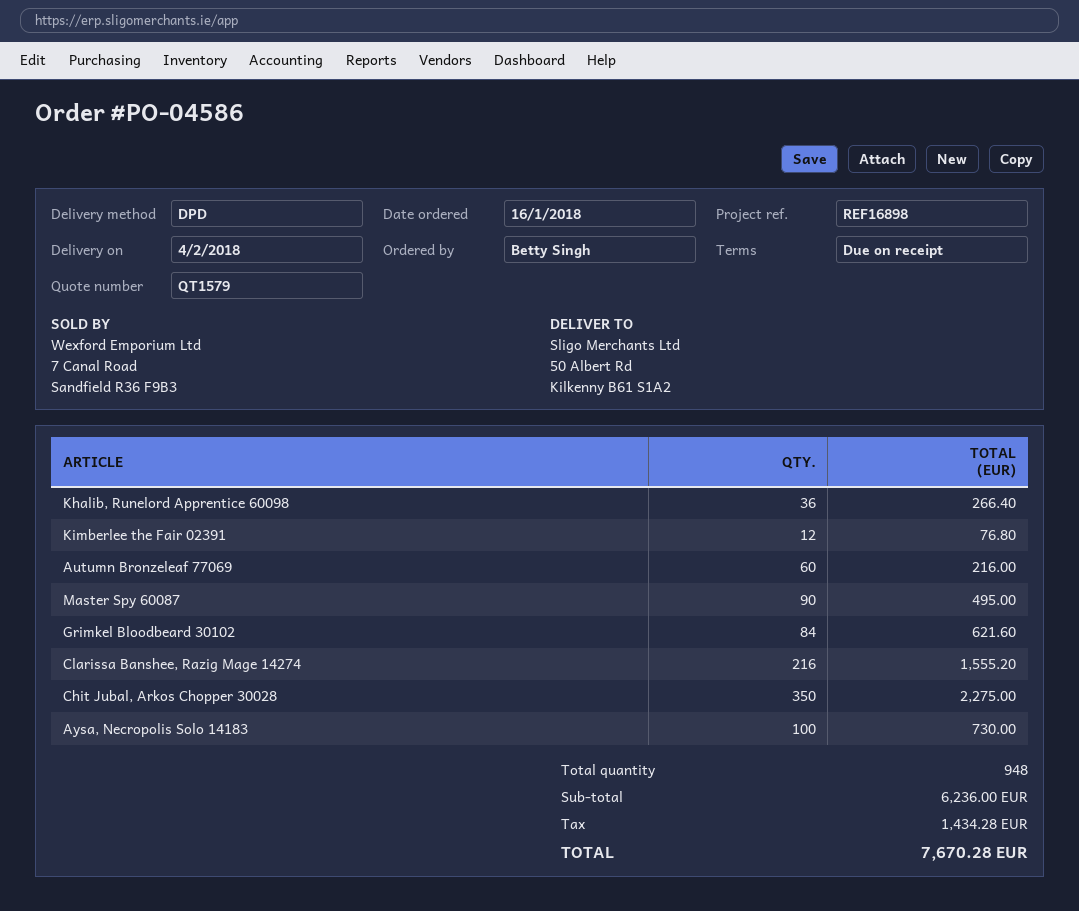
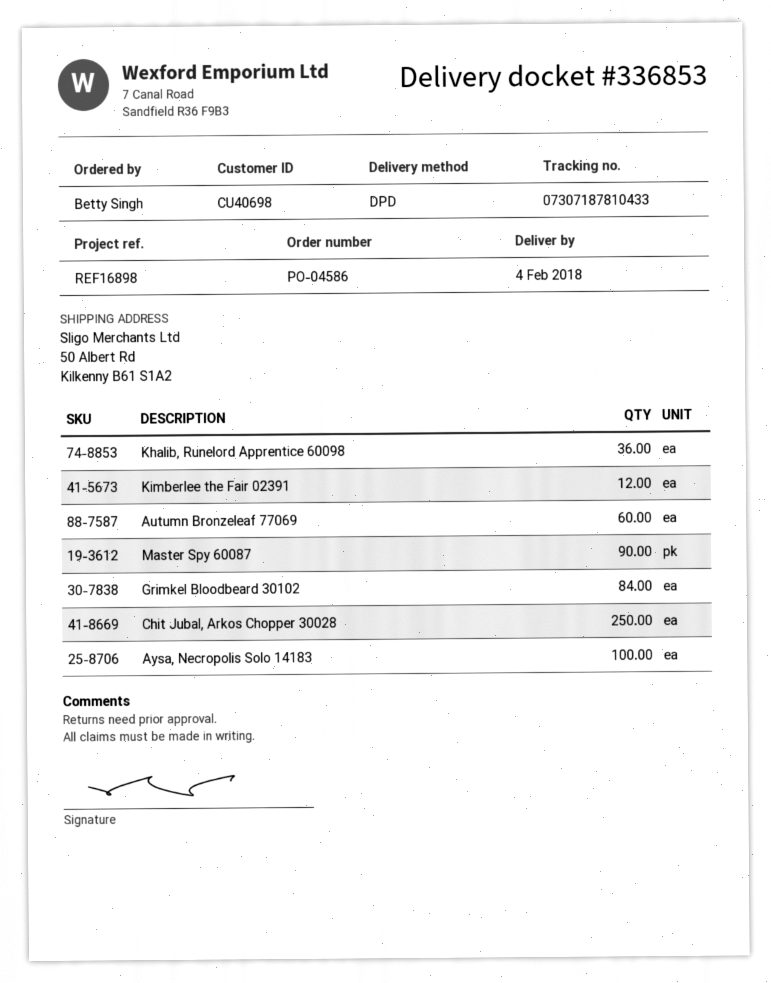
Clarissa Banshee, Razig Mage 14274: 216 -> none
Chit Jubal, Arkos Chopper 30028: 350 -> 250

